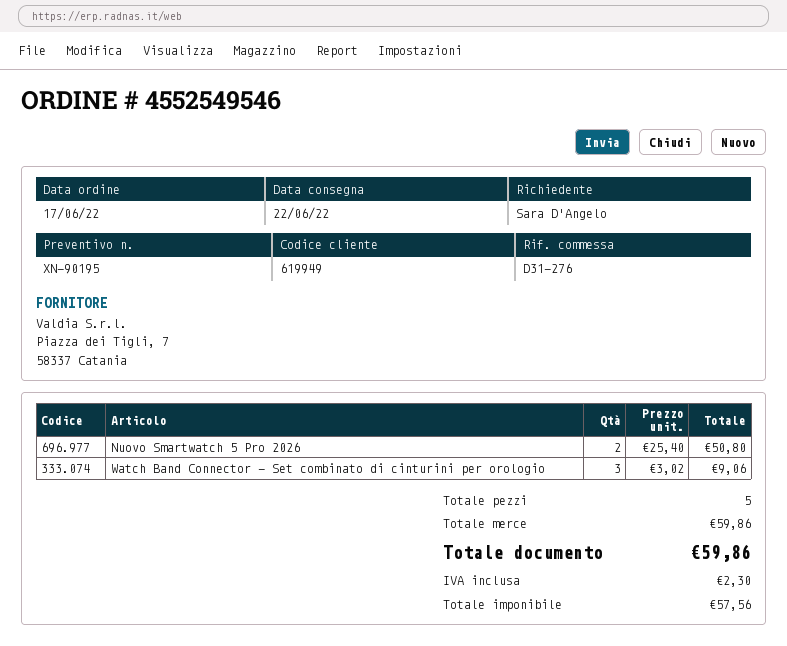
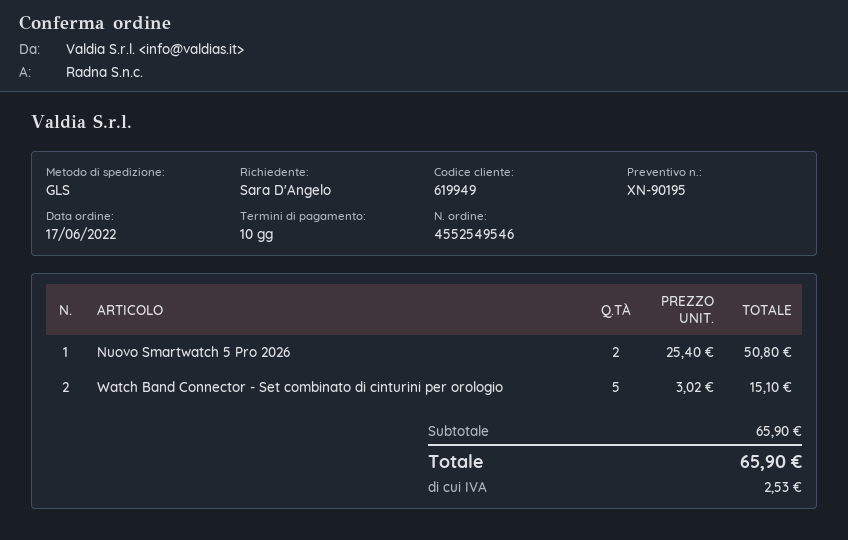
Watch Band Connector - Set combinato di cinturini per orologio: 3 x 3.02 = 9.06 -> 5 x 3.02 = 15.10
subtotal: 59.86 -> 65.90
tax: 2.30 -> 2.53
total: 59.86 -> 65.90

